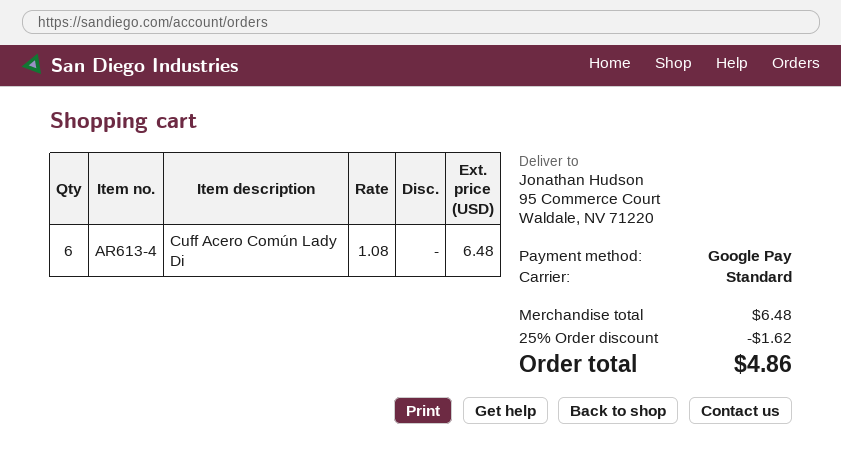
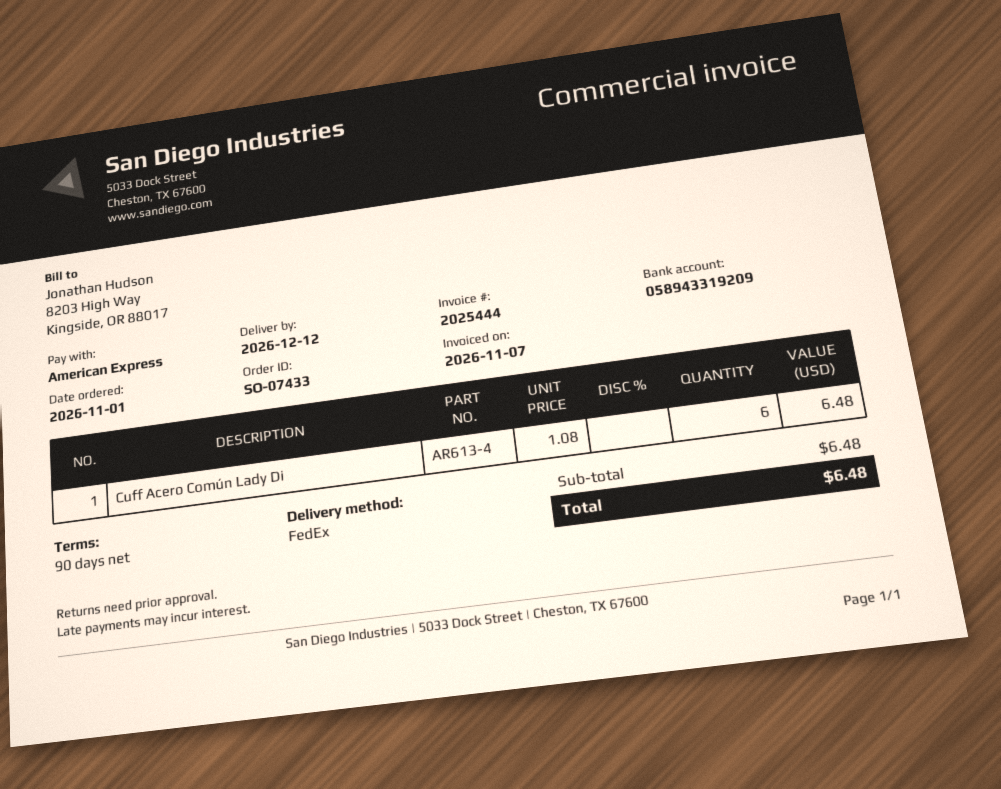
payment method: Google Pay -> American Express
shipping method: standard -> FedEx
discount: 25% = 1.62 -> none
total: 4.86 -> 6.48

